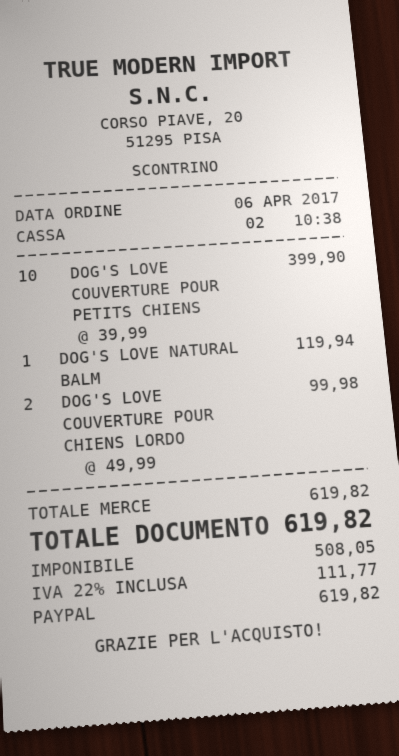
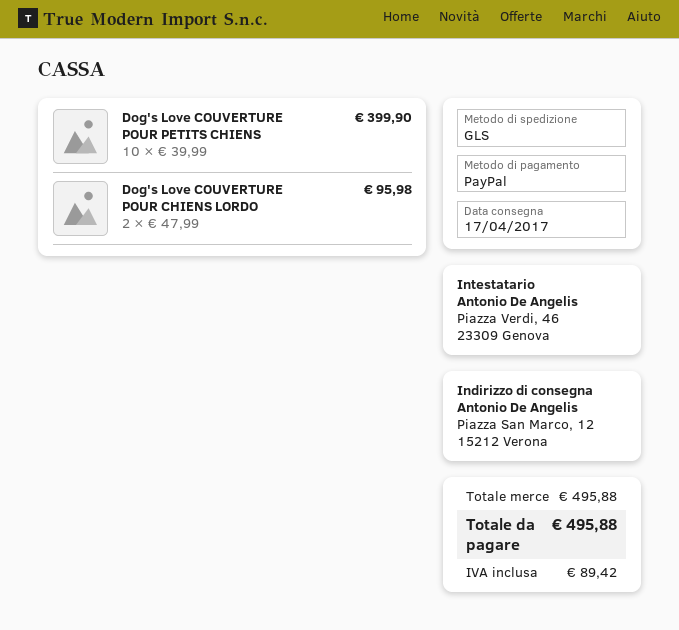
DOG'S LOVE NATURAL BALM: 1 x 119.94 = 119.94 -> none
DOG'S LOVE COUVERTURE POUR CHIENS LORDO: 2 x 49.99 = 99.98 -> 2 x 47.99 = 95.98
subtotal: 619.82 -> 495.88
tax: 111.77 -> 89.42
total: 619.82 -> 495.88

